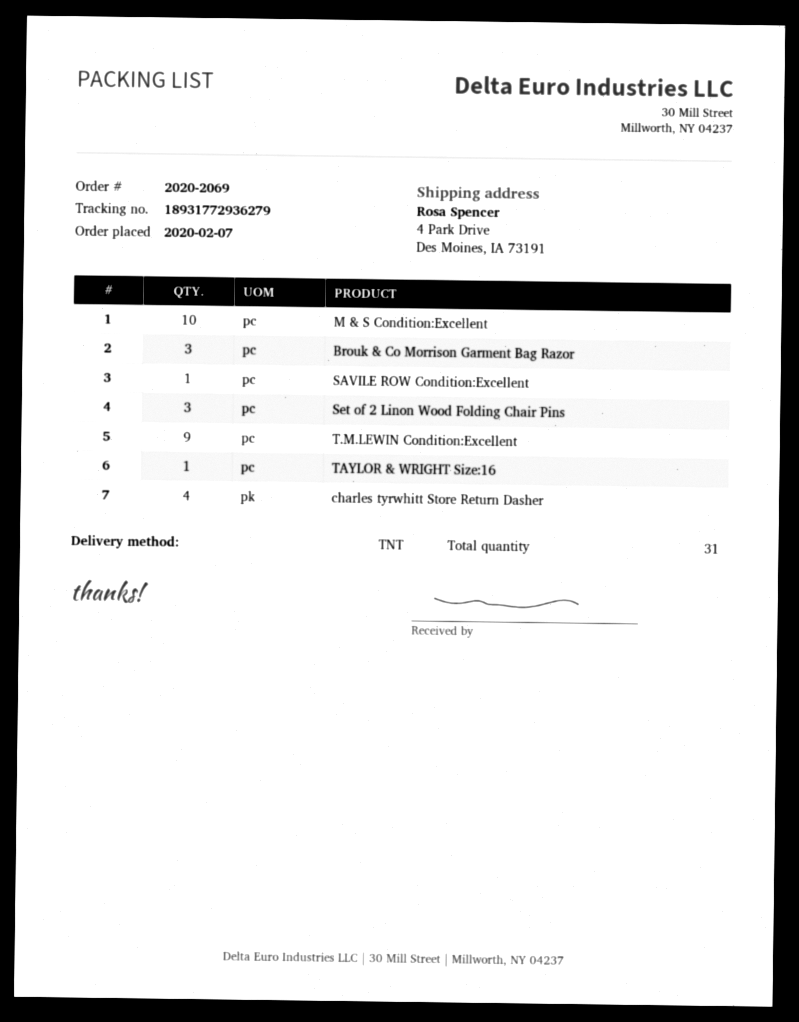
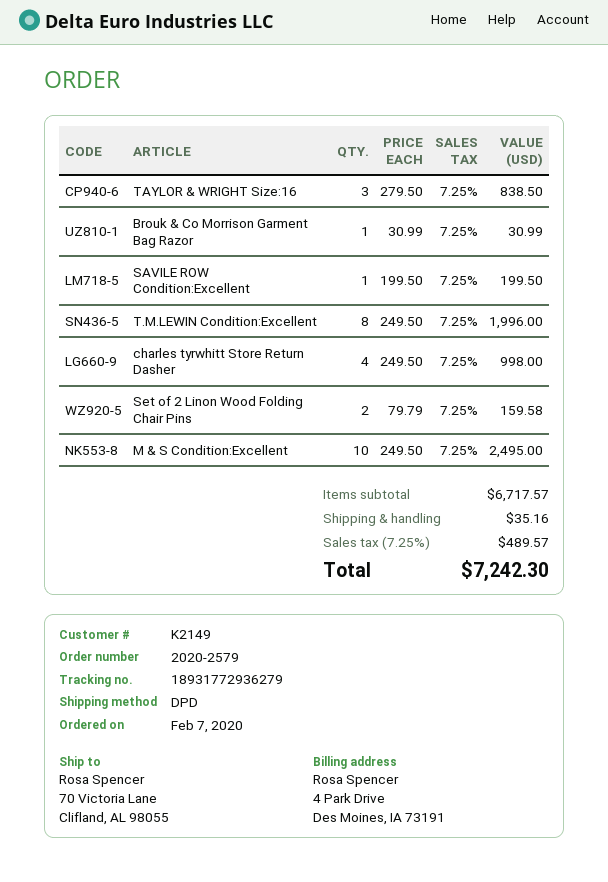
order number: 2020-2069 -> 2020-2579
shipping method: TNT -> DPD
ship to: 4 Park Drive, Des Moines, IA 73191 -> 70 Victoria Lane, Clifland, AL 98055
Brouk & Co Morrison Garment Bag Razor: 3 -> 1
Set of 2 Linon Wood Folding Chair Pins: 3 -> 2
T.M.LEWIN Condition:Excellent: 9 -> 8
TAYLOR & WRIGHT Size:16: 1 -> 3

